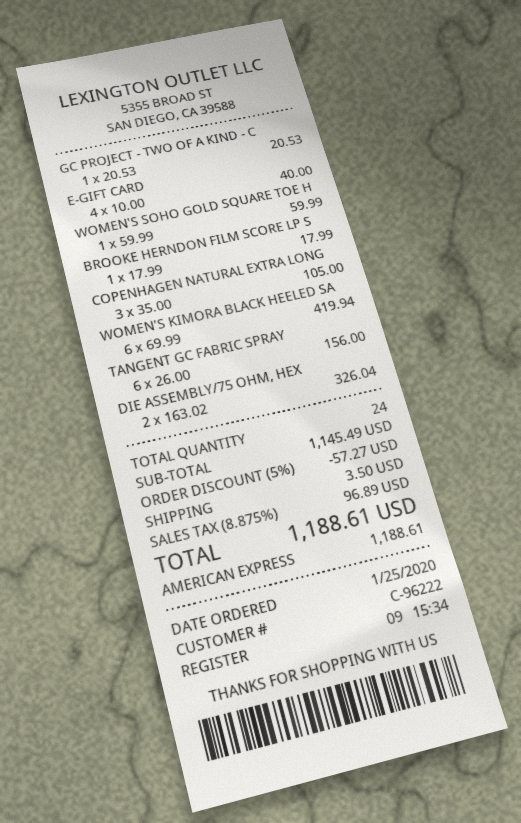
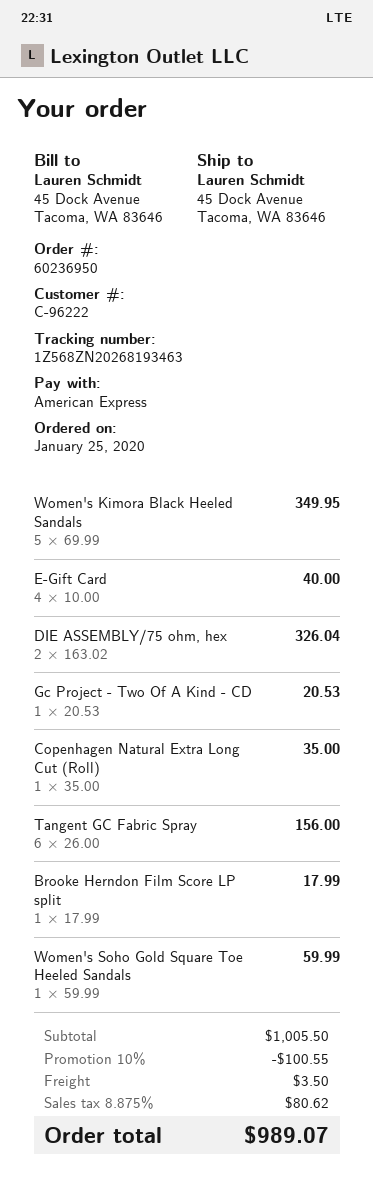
COPENHAGEN NATURAL EXTRA LONG: 3 x 35.00 = 105.00 -> 1 x 35.00 = 35.00
WOMEN'S KIMORA BLACK HEELED SA: 6 x 69.99 = 419.94 -> 5 x 69.99 = 349.95
subtotal: 1145.49 -> 1005.50
discount: 5% = 57.27 -> 10% = 100.55
tax: 8.875% = 96.89 -> 8.875% = 80.62
total: 1188.61 -> 989.07

